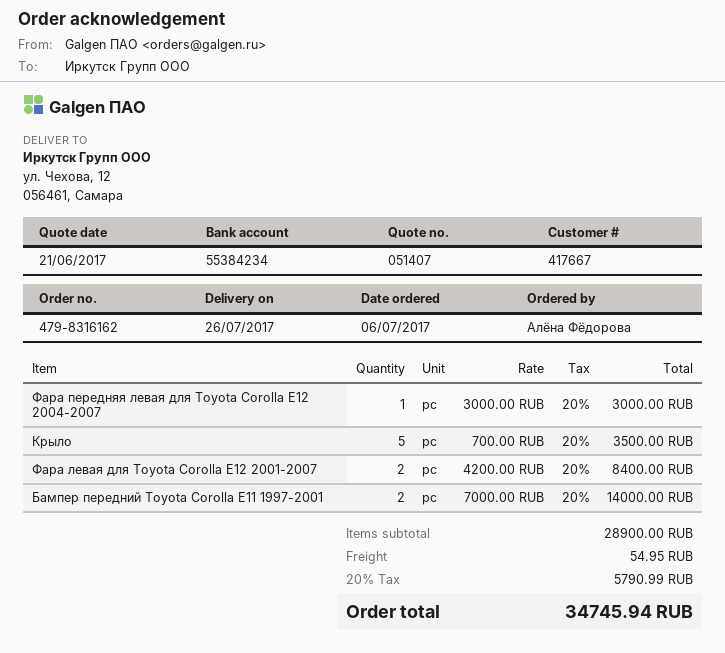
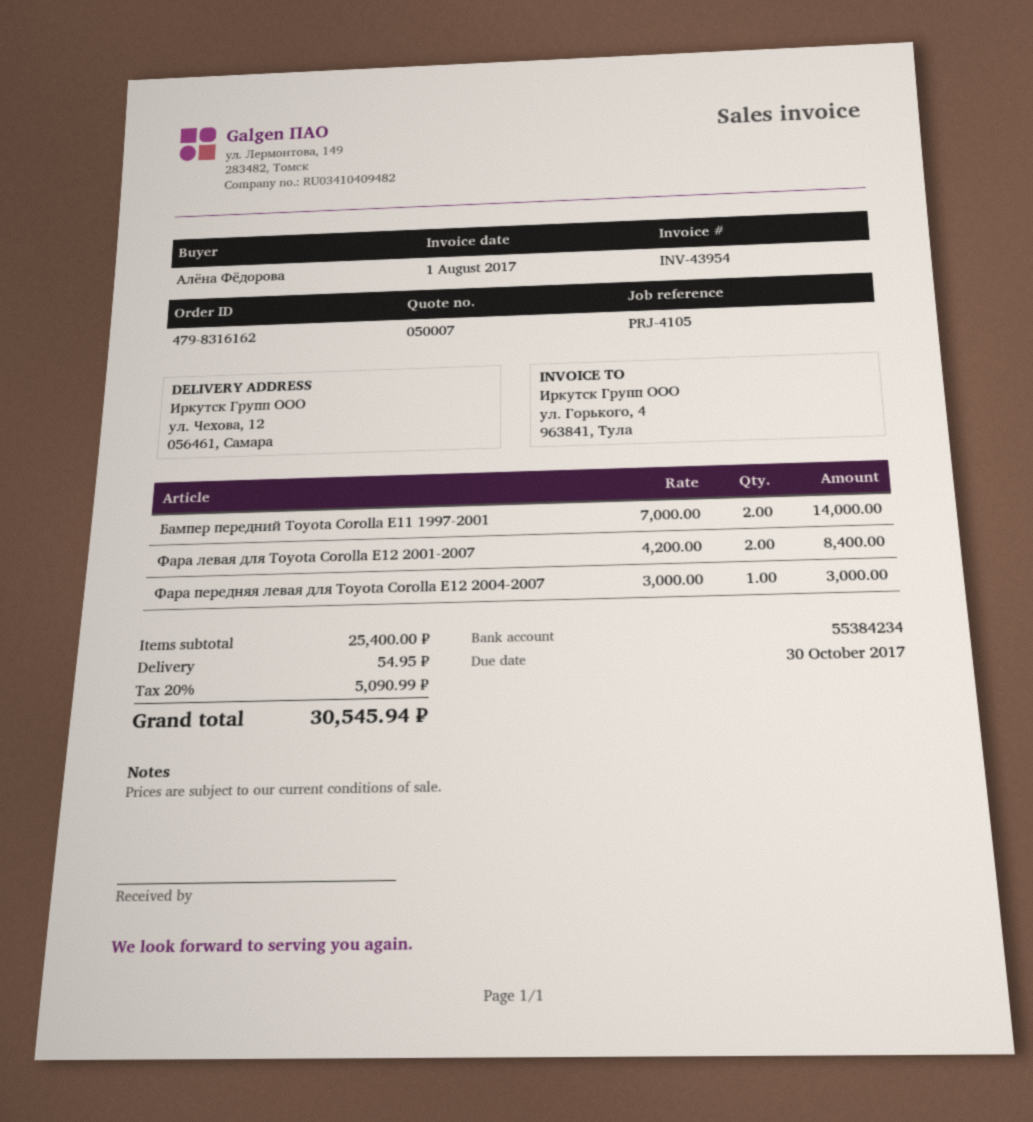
quote number: 051407 -> 050007
Крыло: 5 x 700.00 = 3500.00 -> none
subtotal: 28900.00 -> 25400.00
tax: 20% = 5790.99 -> 20% = 5090.99
total: 34745.94 -> 30545.94

